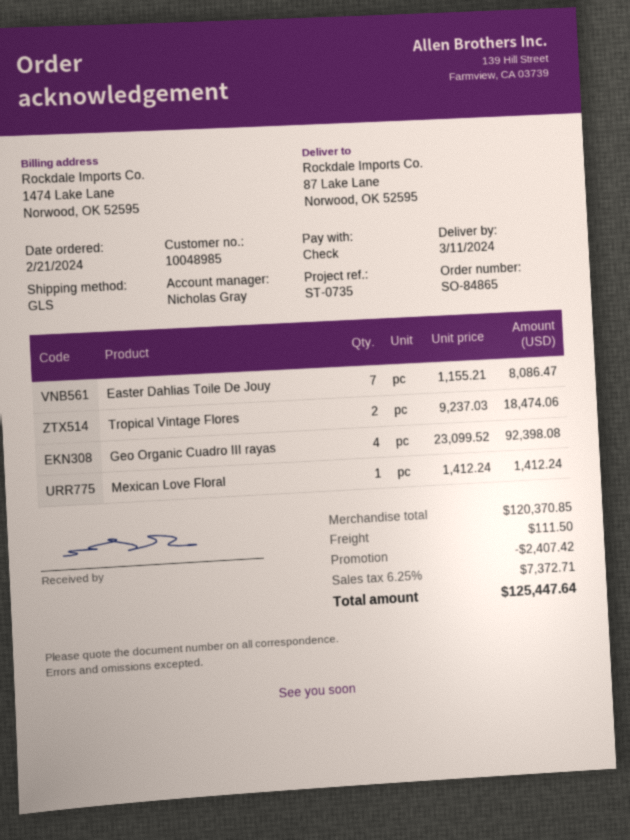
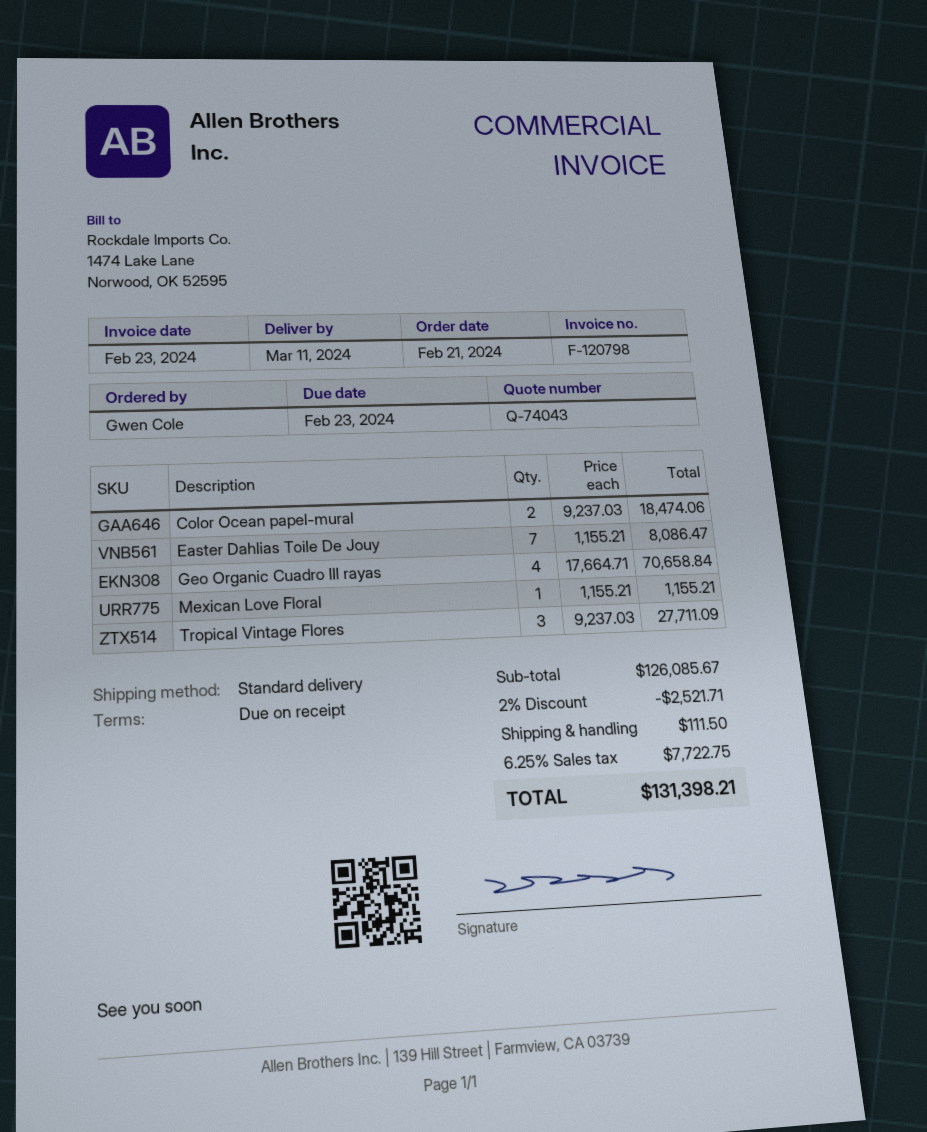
shipping method: GLS -> standard
Tropical Vintage Flores: 2 x 9237.03 = 18474.06 -> 3 x 9237.03 = 27711.09
Geo Organic Cuadro III rayas: 4 x 23099.52 = 92398.08 -> 4 x 17664.71 = 70658.84
Mexican Love Floral: 1 x 1412.24 = 1412.24 -> 1 x 1155.21 = 1155.21
Color Ocean papel-mural: none -> 2 x 9237.03 = 18474.06
subtotal: 120370.85 -> 126085.67
discount: 2407.42 -> 2521.71
tax: 6.25% = 7372.71 -> 6.25% = 7722.75
total: 125447.64 -> 131398.21

